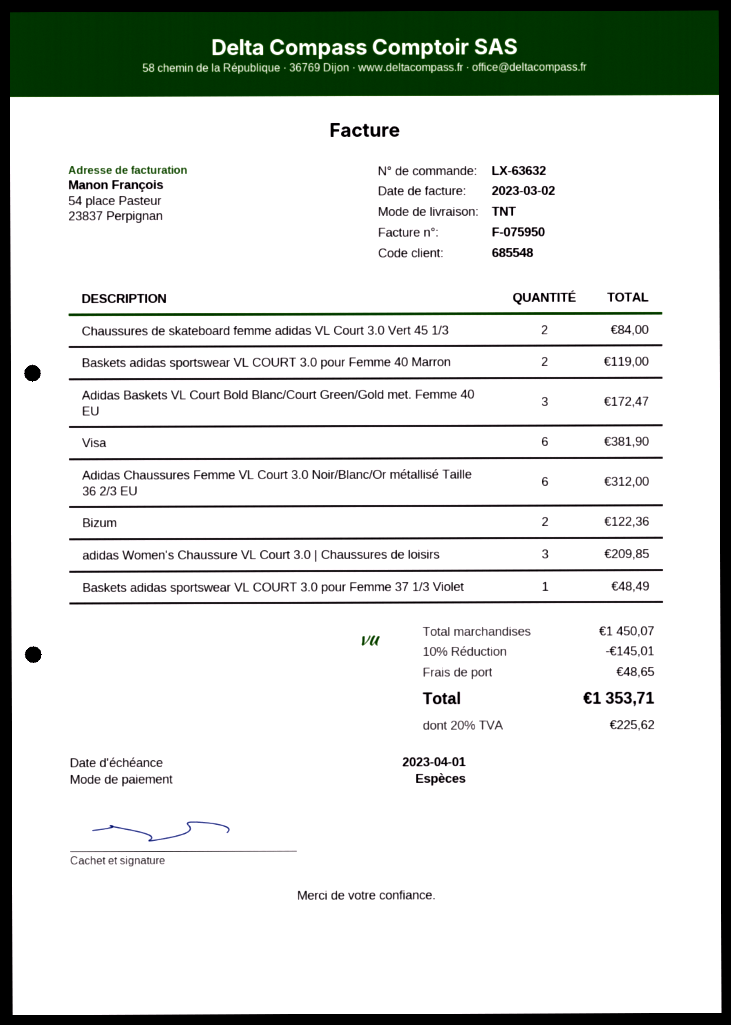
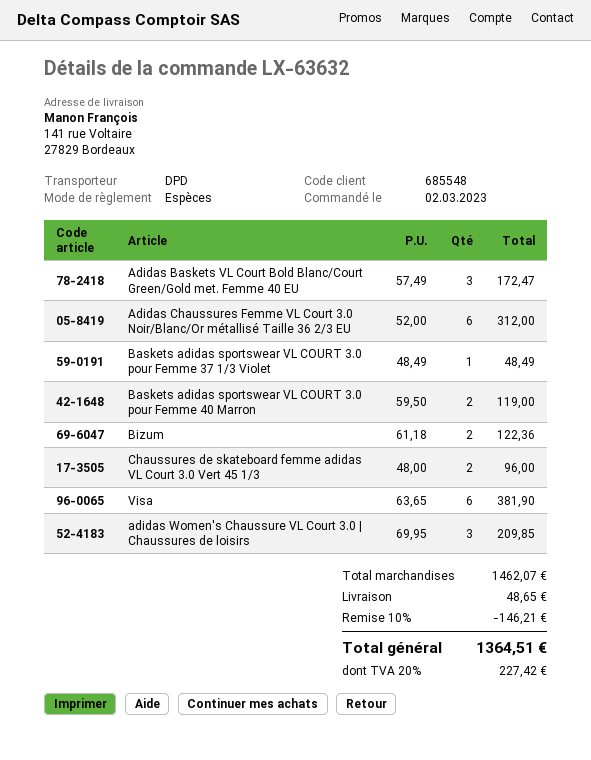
shipping method: TNT -> DPD
Chaussures de skateboard femme adidas VL Court 3.0 Vert 45 1/3: 2 for 84.00 -> 2 for 96.00
subtotal: 1450.07 -> 1462.07
discount: 10% = 145.01 -> 10% = 146.21
tax: 20% = 225.62 -> 20% = 227.42
total: 1353.71 -> 1364.51

